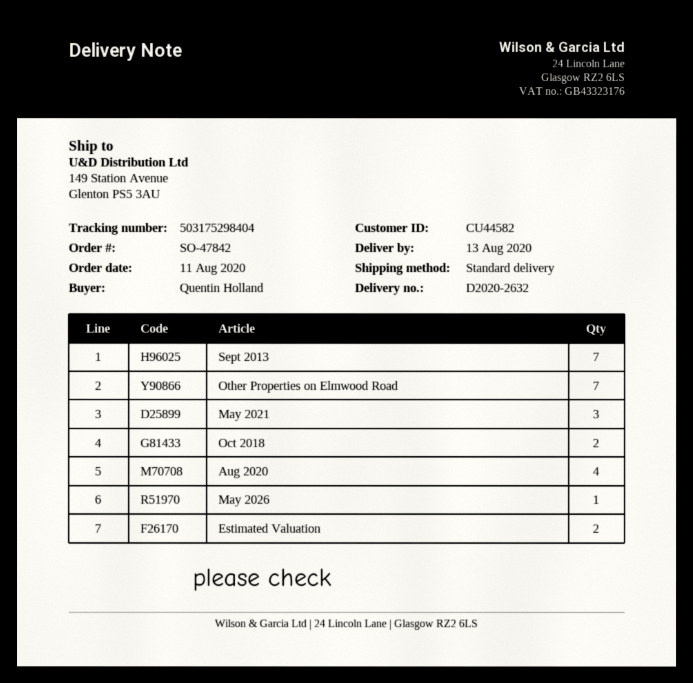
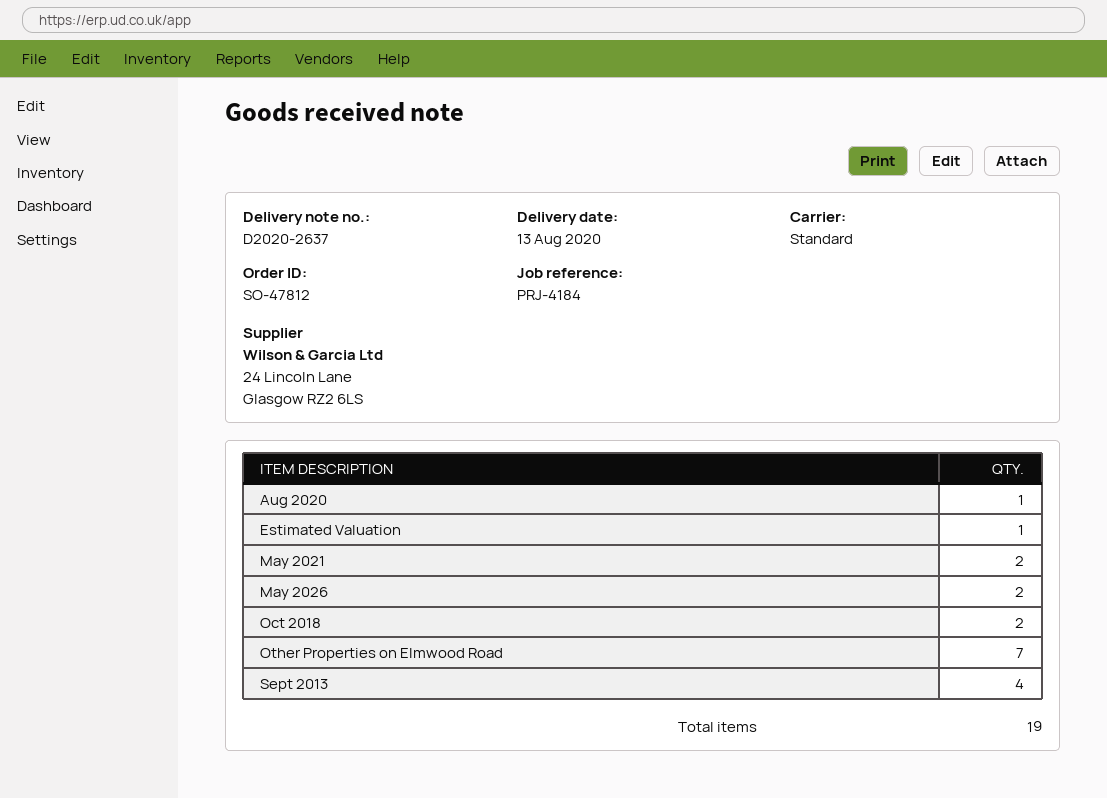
order number: SO-47842 -> SO-47812
delivery note number: D2020-2632 -> D2020-2637
Sept 2013: 7 -> 4
May 2021: 3 -> 2
Aug 2020: 4 -> 1
May 2026: 1 -> 2
Estimated Valuation: 2 -> 1

